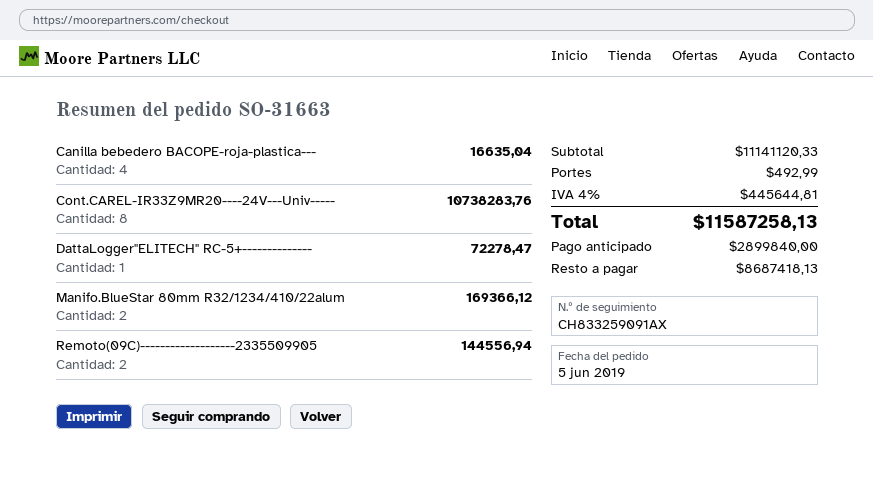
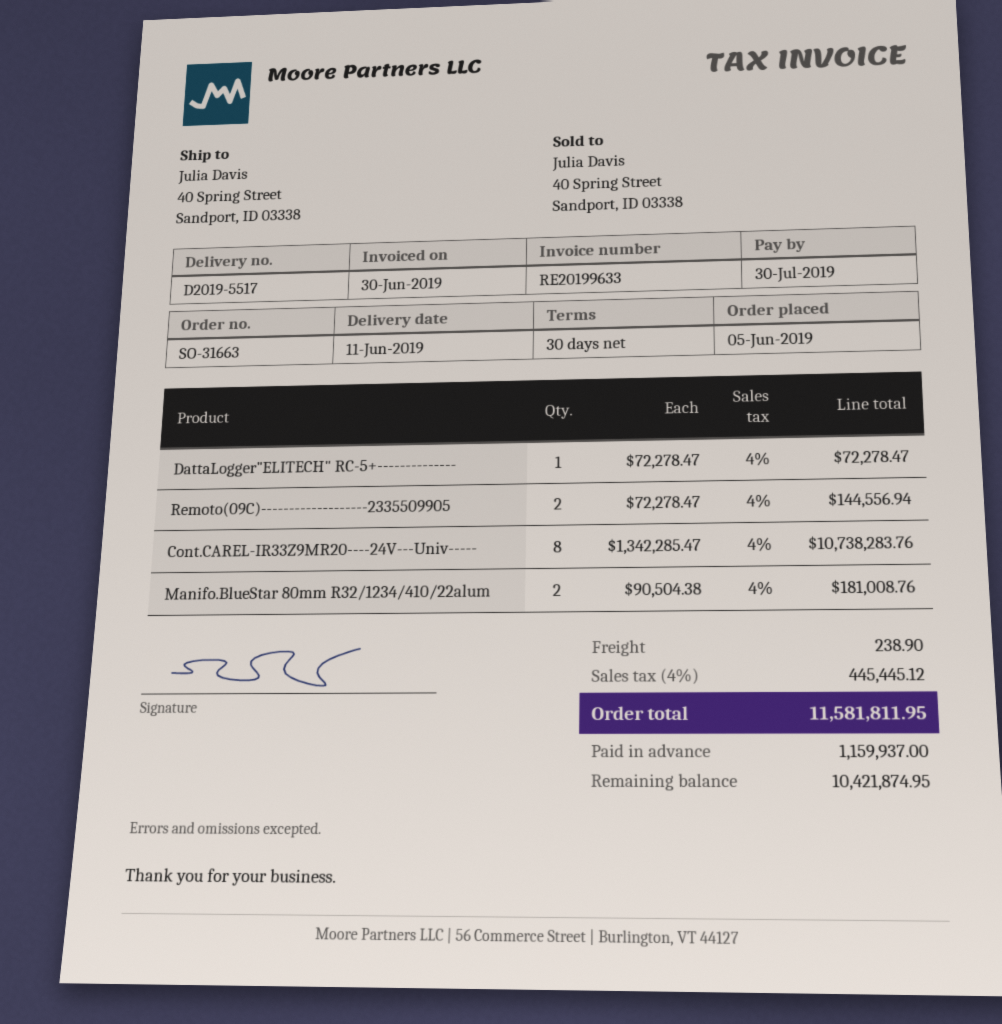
Canilla bebedero BACOPE-roja-plastica---: 4 for 16635.04 -> none
Manifo.BlueStar 80mm R32/1234/410/22alum: 2 for 169366.12 -> 2 for 181008.76
shipping: 492.99 -> 238.90
tax: 4% = 445644.81 -> 4% = 445445.12
total: 11587258.13 -> 11581811.95
deposit: 2899840.00 -> 1159937.00
balance: 8687418.13 -> 10421874.95

